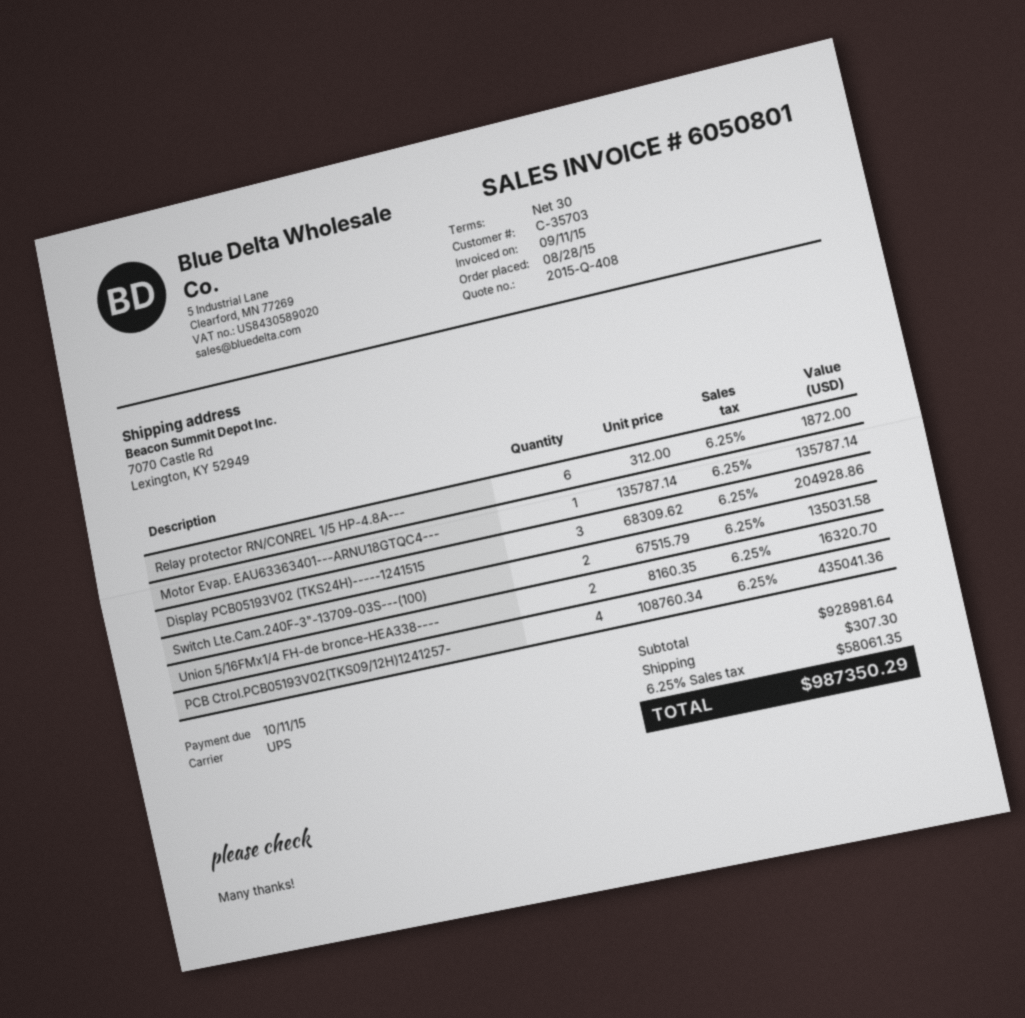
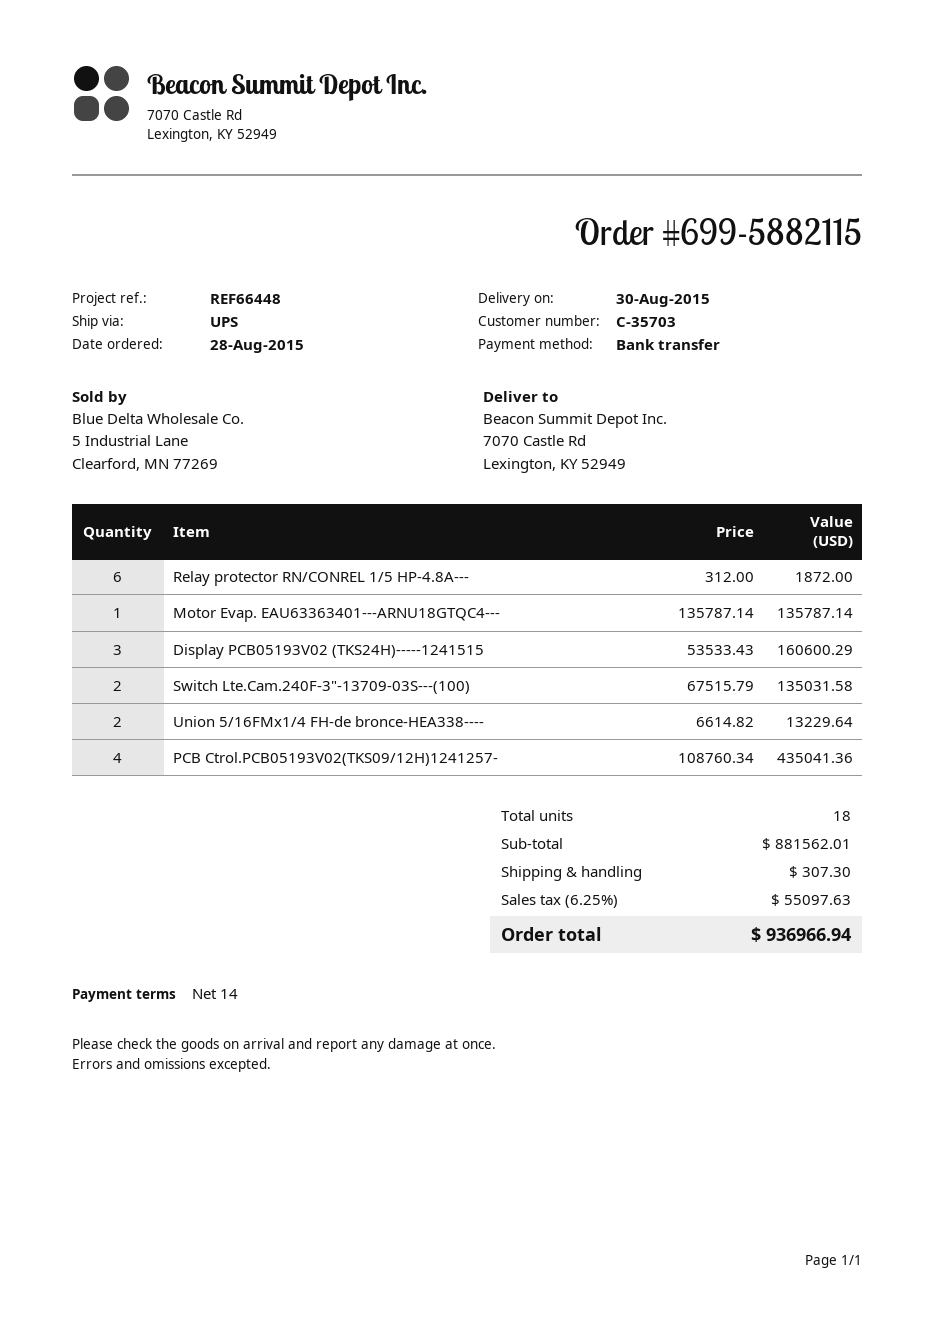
payment terms: 30 days -> 14 days
Display PCB05193V02 (TKS24H)-----1241515: 3 x 68309.62 = 204928.86 -> 3 x 53533.43 = 160600.29
Union 5/16FMx1/4 FH-de bronce-HEA338----: 2 x 8160.35 = 16320.70 -> 2 x 6614.82 = 13229.64
subtotal: 928981.64 -> 881562.01
tax: 6.25% = 58061.35 -> 6.25% = 55097.63
total: 987350.29 -> 936966.94

